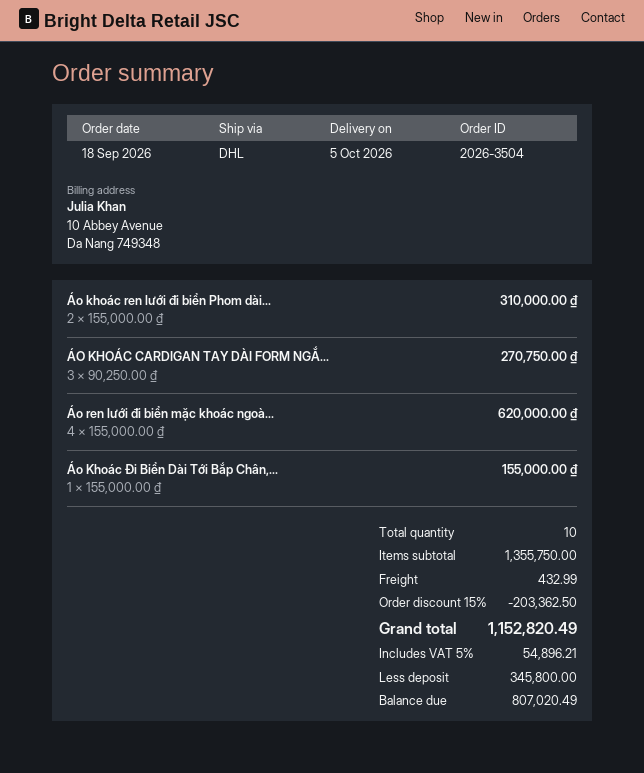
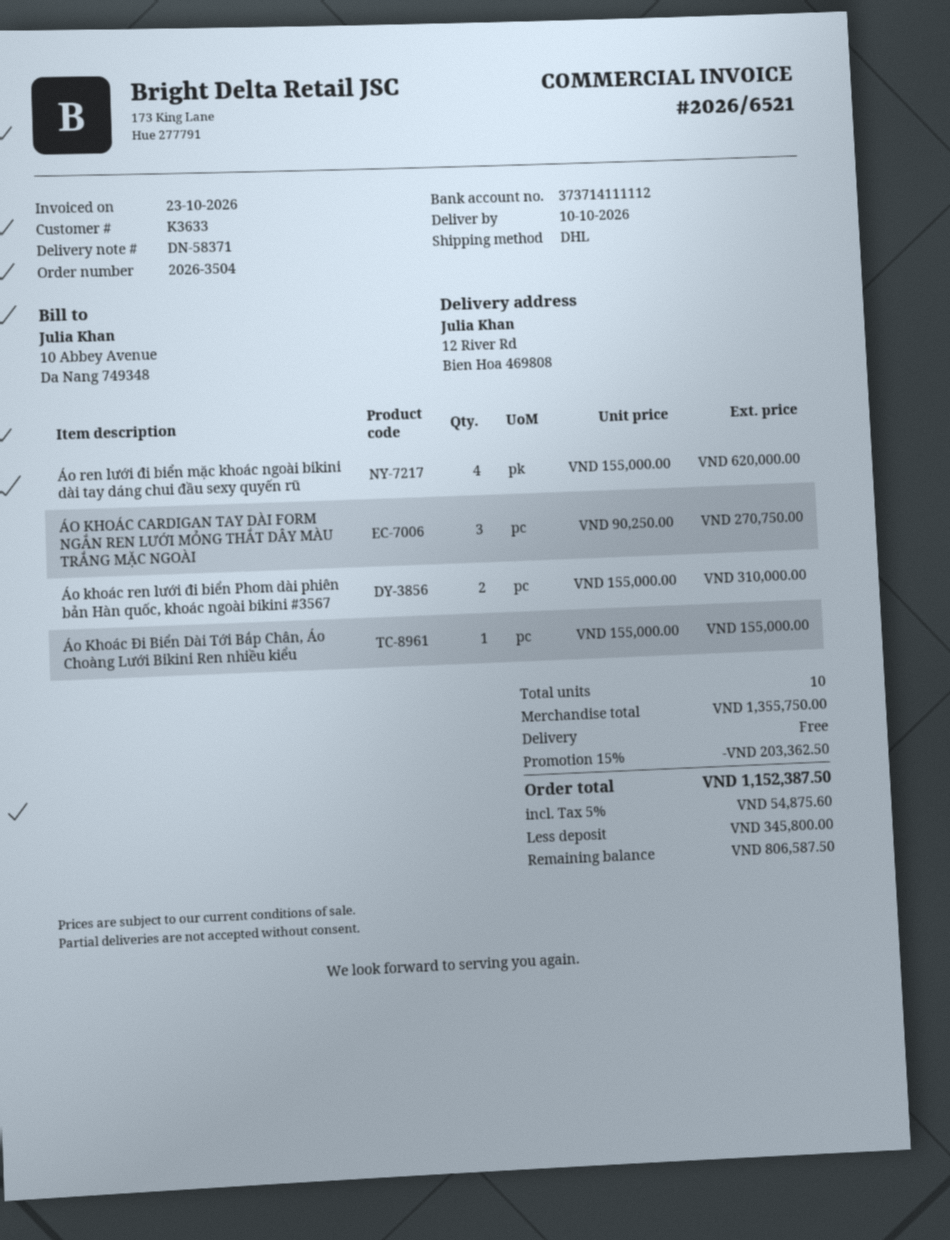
delivery date: 2026-10-05 -> 2026-10-10
shipping: 432.99 -> 0.00
tax: 5% = 54896.21 -> 5% = 54875.60
total: 1152820.49 -> 1152387.50
balance: 807020.49 -> 806587.50

